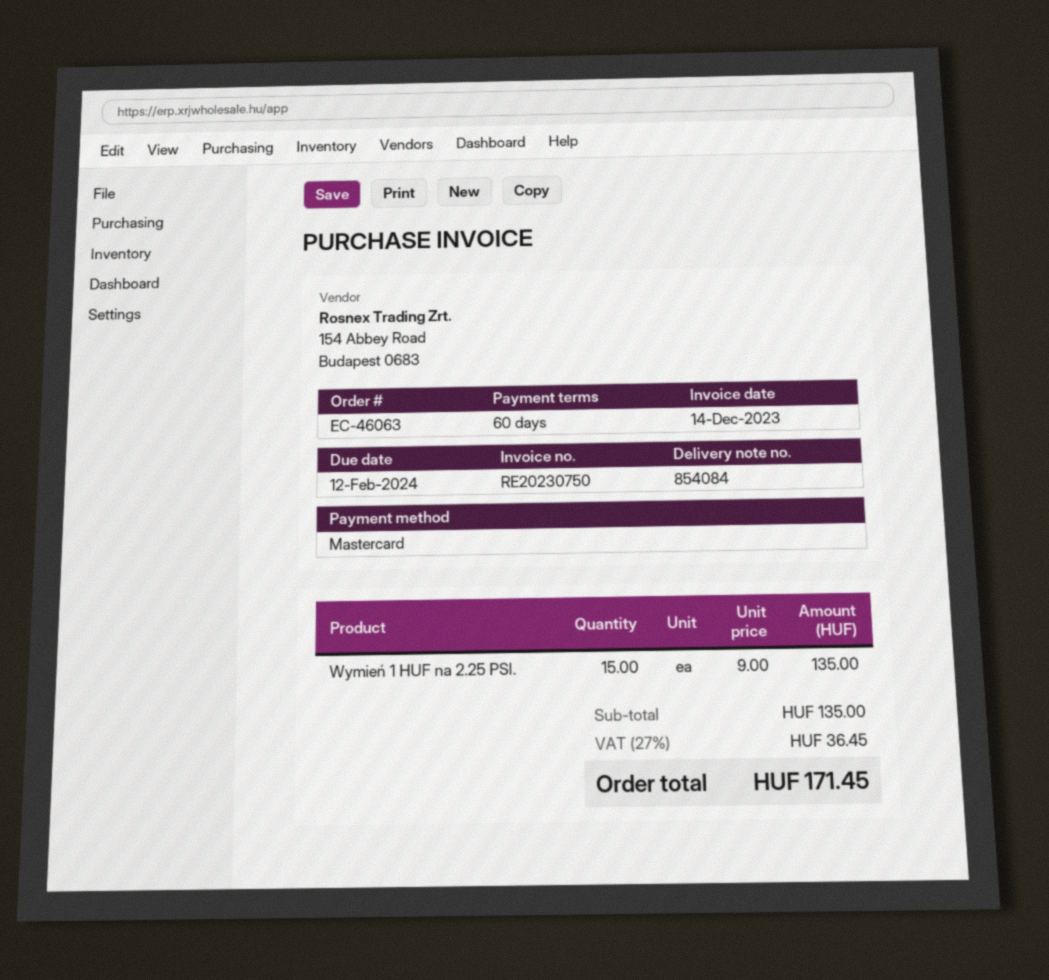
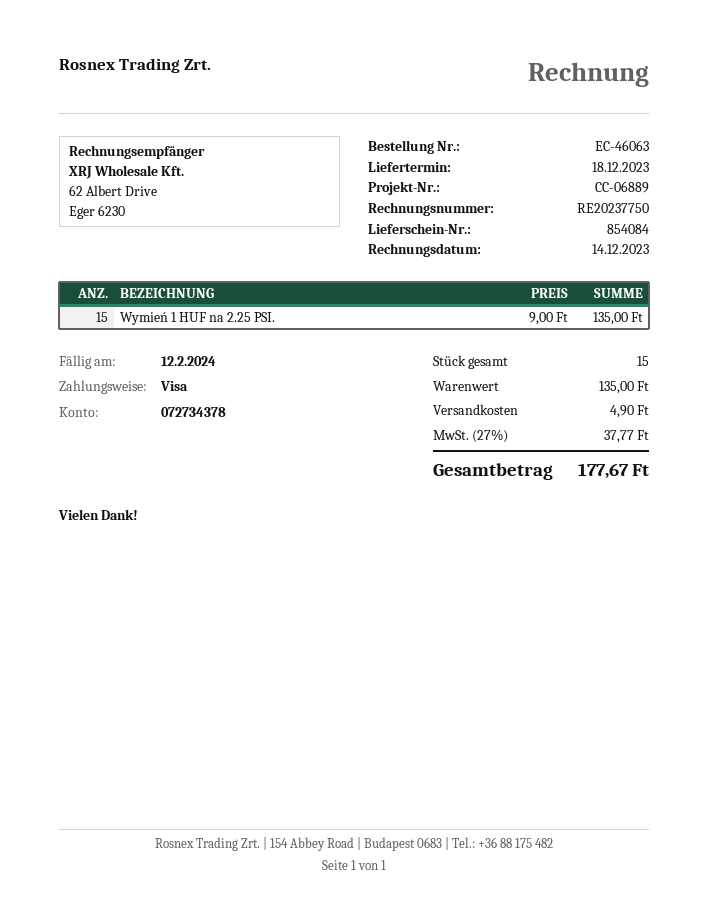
invoice number: RE20230750 -> RE20237750
payment method: Mastercard -> Visa
shipping: none -> 4.90
tax: 27% = 36.45 -> 27% = 37.77
total: 171.45 -> 177.67

